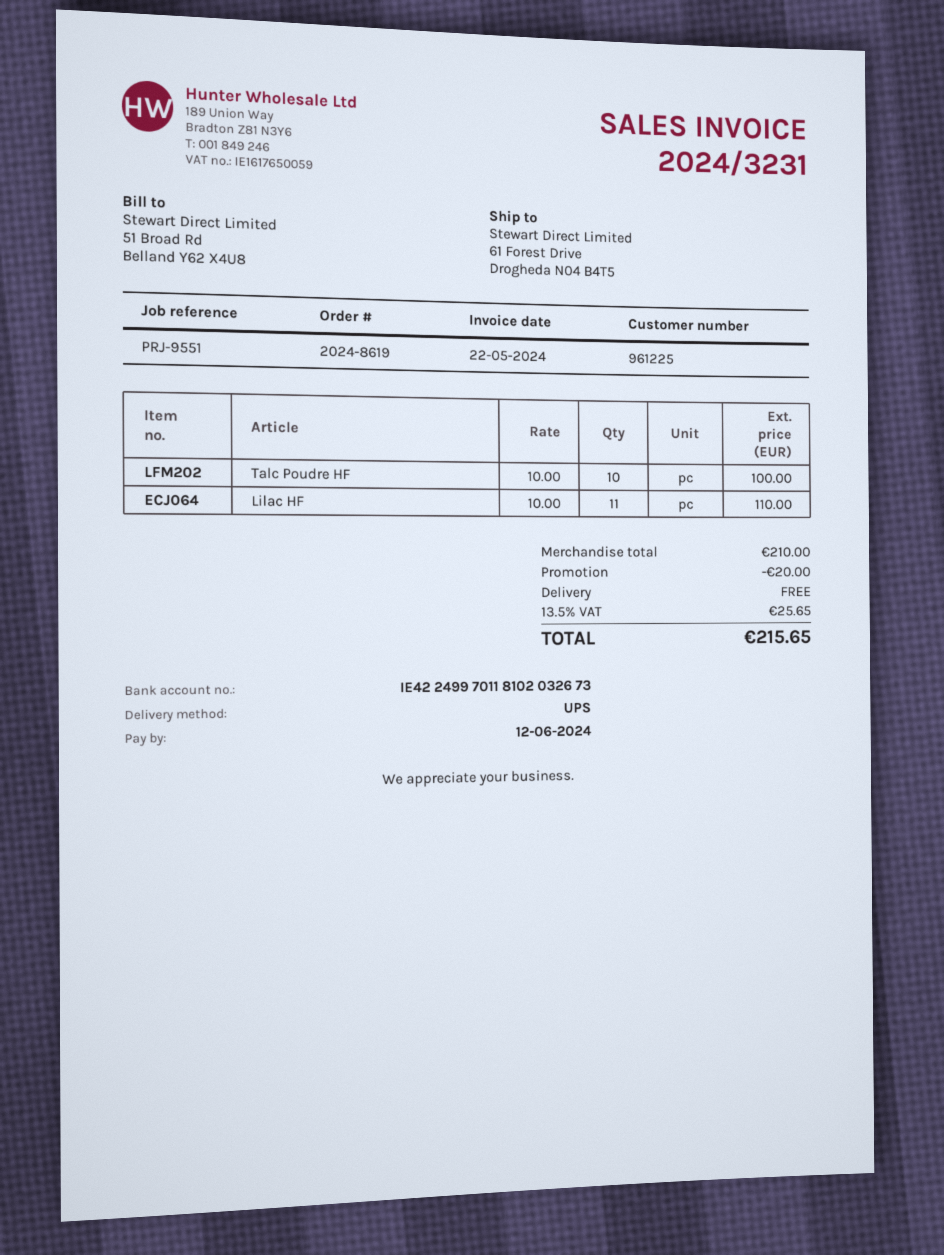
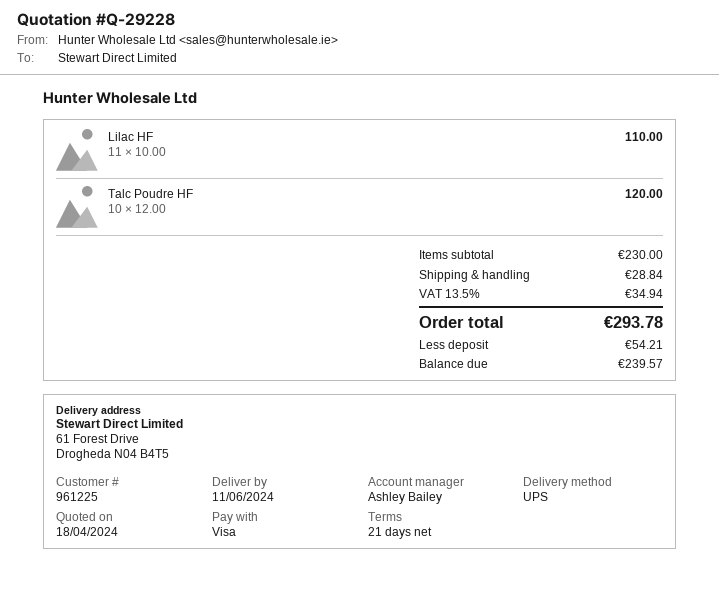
Talc Poudre HF: 10 x 10.00 = 100.00 -> 10 x 12.00 = 120.00
subtotal: 210.00 -> 230.00
discount: 20.00 -> none
shipping: 0.00 -> 28.84
tax: 13.5% = 25.65 -> 13.5% = 34.94
total: 215.65 -> 293.78

